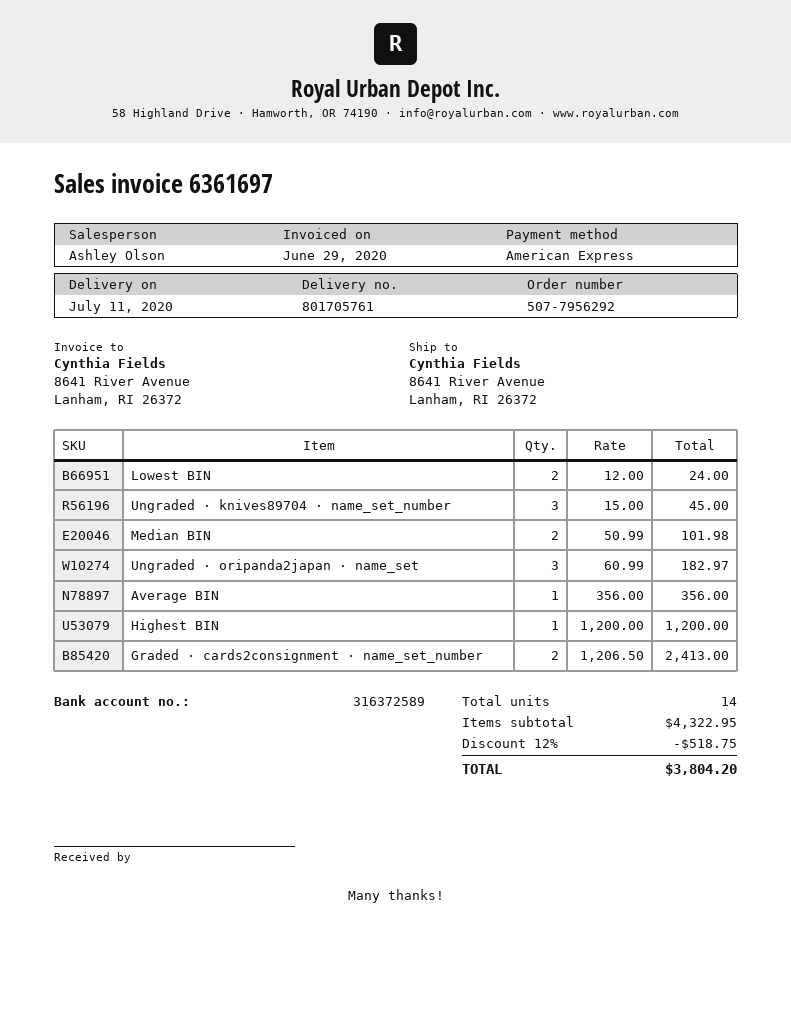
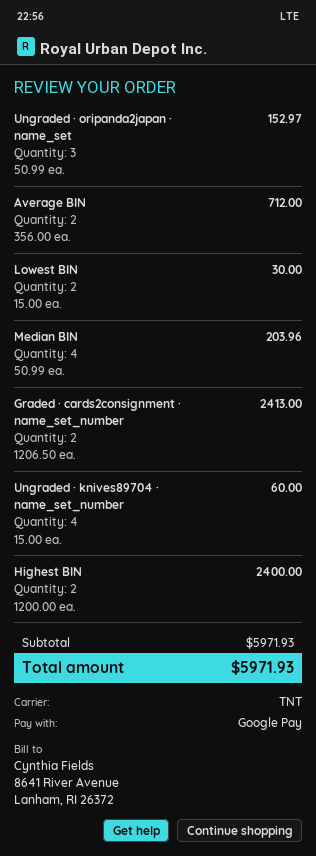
payment method: American Express -> Google Pay
Lowest BIN: 2 x 12.00 = 24.00 -> 2 x 15.00 = 30.00
Ungraded · knives89704 · name_set_number: 3 x 15.00 = 45.00 -> 4 x 15.00 = 60.00
Median BIN: 2 x 50.99 = 101.98 -> 4 x 50.99 = 203.96
Ungraded · oripanda2japan · name_set: 3 x 60.99 = 182.97 -> 3 x 50.99 = 152.97
Average BIN: 1 x 356.00 = 356.00 -> 2 x 356.00 = 712.00
Highest BIN: 1 x 1200.00 = 1200.00 -> 2 x 1200.00 = 2400.00
subtotal: 4322.95 -> 5971.93
discount: 12% = 518.75 -> none
total: 3804.20 -> 5971.93

